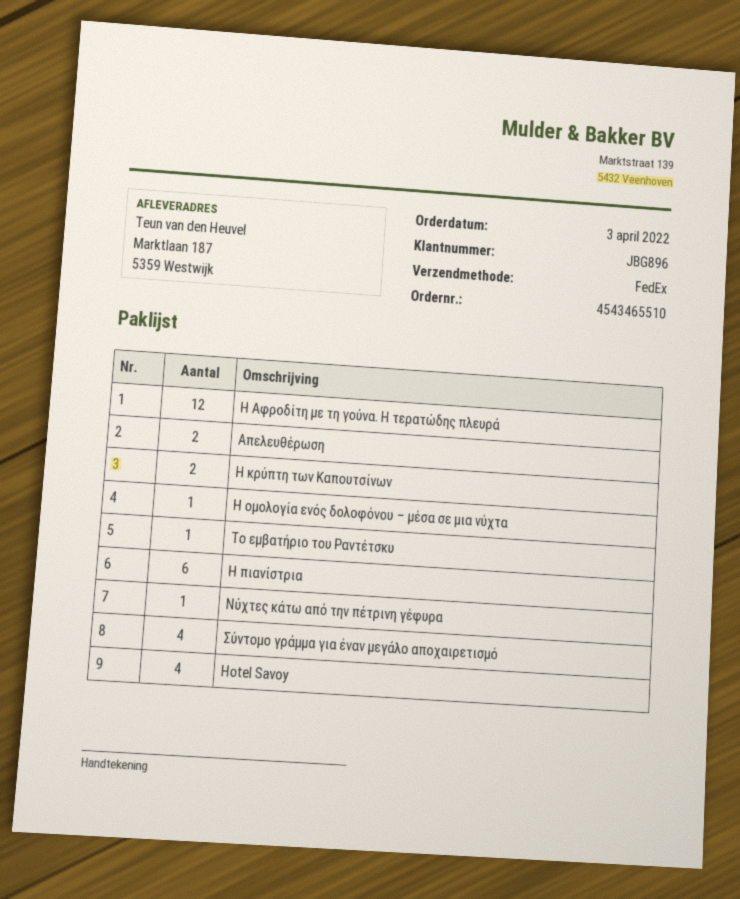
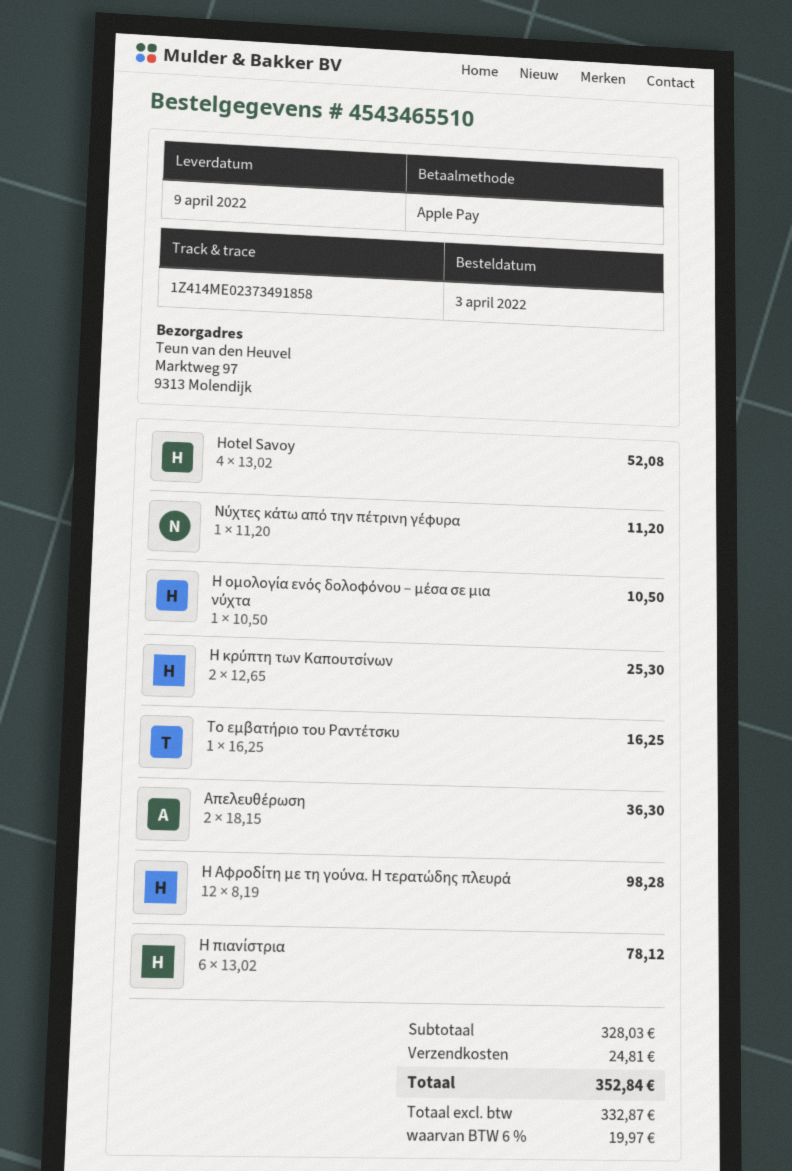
ship to: Marktlaan 187, 5359 Westwijk -> Marktweg 97, 9313 Molendijk
Σύντομο γράμμα για έναν μεγάλο αποχαιρετισμό: 4 -> none

